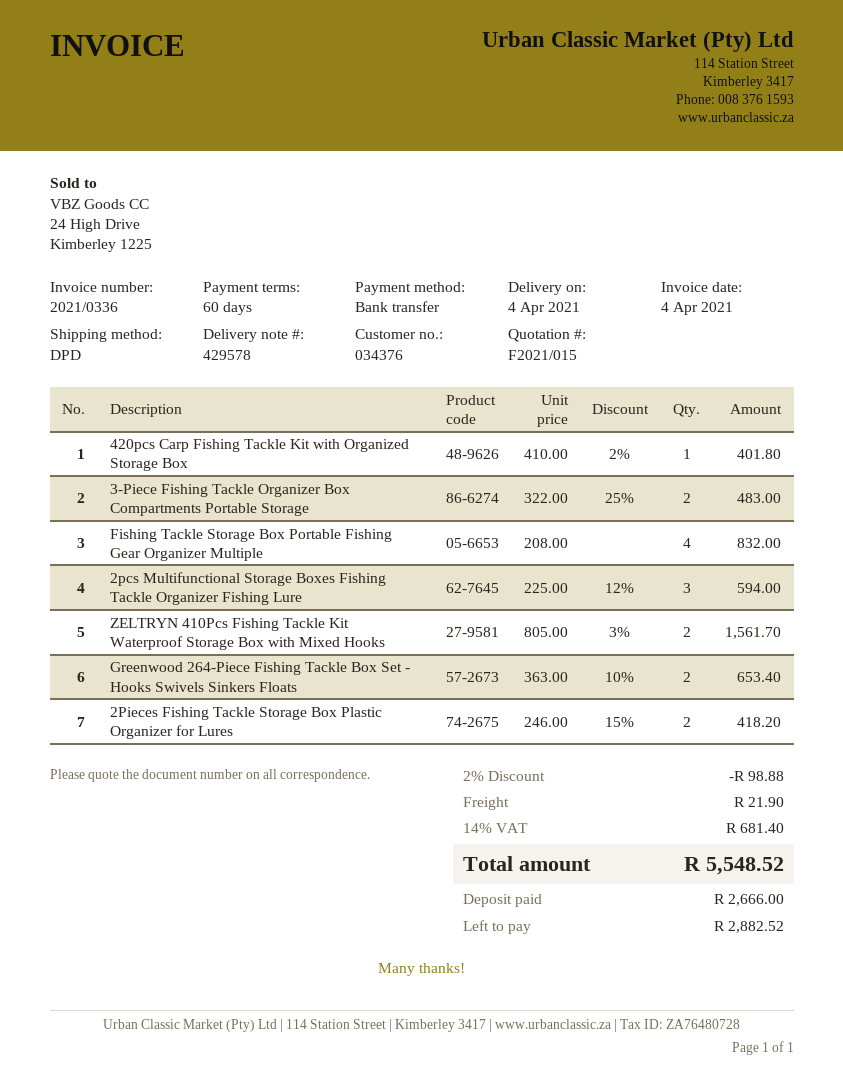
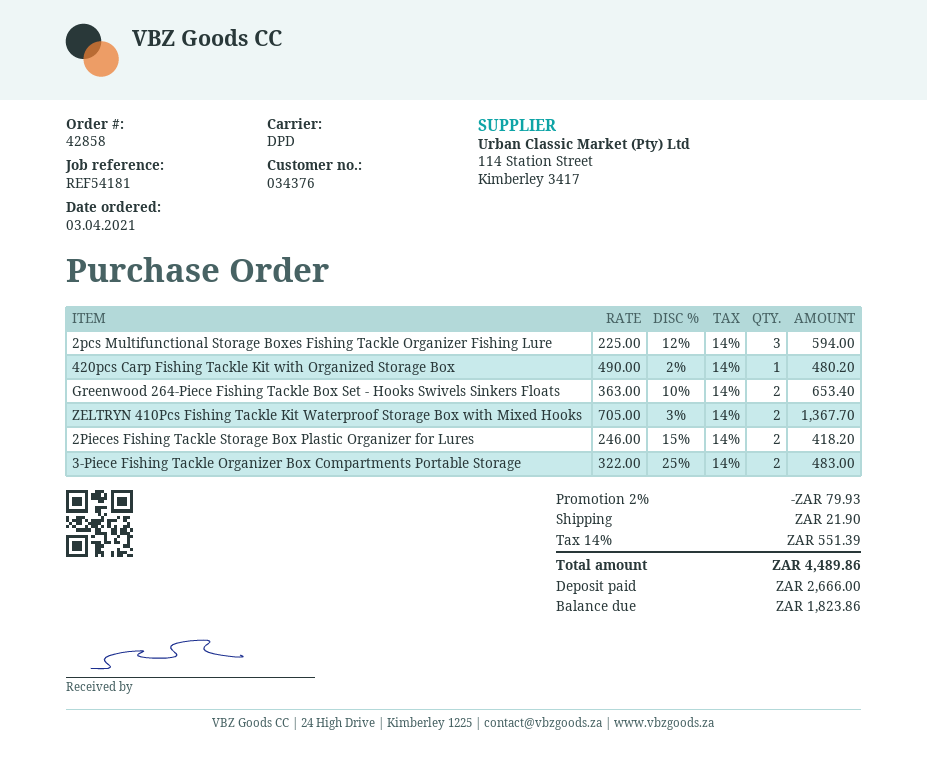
420pcs Carp Fishing Tackle Kit with Organized Storage Box: 1 x 410.00 - 2% = 401.80 -> 1 x 490.00 - 2% = 480.20
Fishing Tackle Storage Box Portable Fishing Gear Organizer Multiple: 4 x 208.00 = 832.00 -> none
ZELTRYN 410Pcs Fishing Tackle Kit Waterproof Storage Box with Mixed Hooks: 2 x 805.00 - 3% = 1561.70 -> 2 x 705.00 - 3% = 1367.70
discount: 2% = 98.88 -> 2% = 79.93
tax: 14% = 681.40 -> 14% = 551.39
total: 5548.52 -> 4489.86
balance: 2882.52 -> 1823.86

